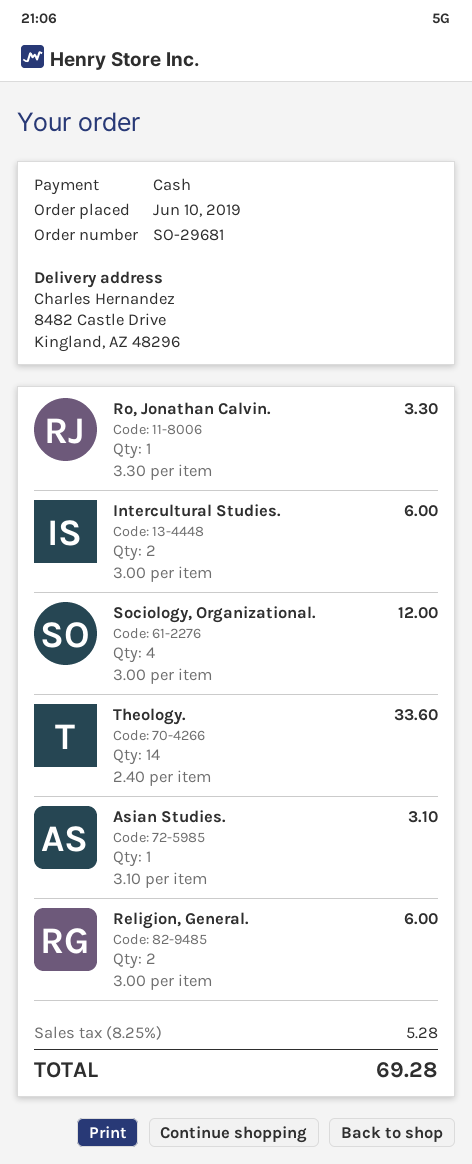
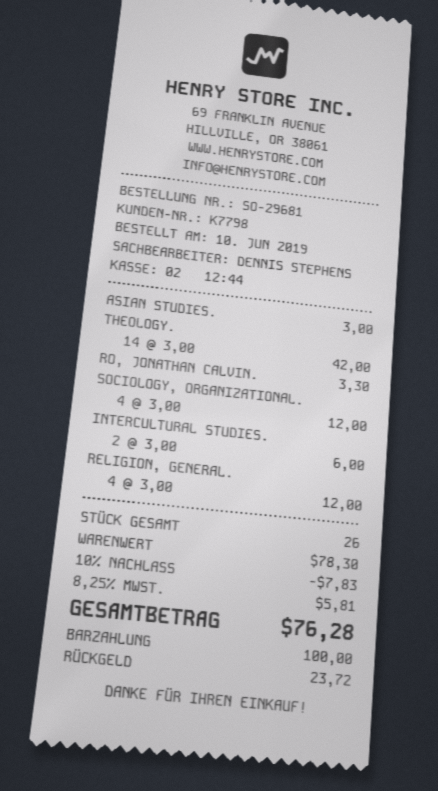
Theology.: 14 x 2.40 = 33.60 -> 14 x 3.00 = 42.00
Asian Studies.: 1 x 3.10 = 3.10 -> 1 x 3.00 = 3.00
Religion, General.: 2 x 3.00 = 6.00 -> 4 x 3.00 = 12.00
discount: none -> 10% = 7.83
tax: 8.25% = 5.28 -> 8.25% = 5.81
total: 69.28 -> 76.28

